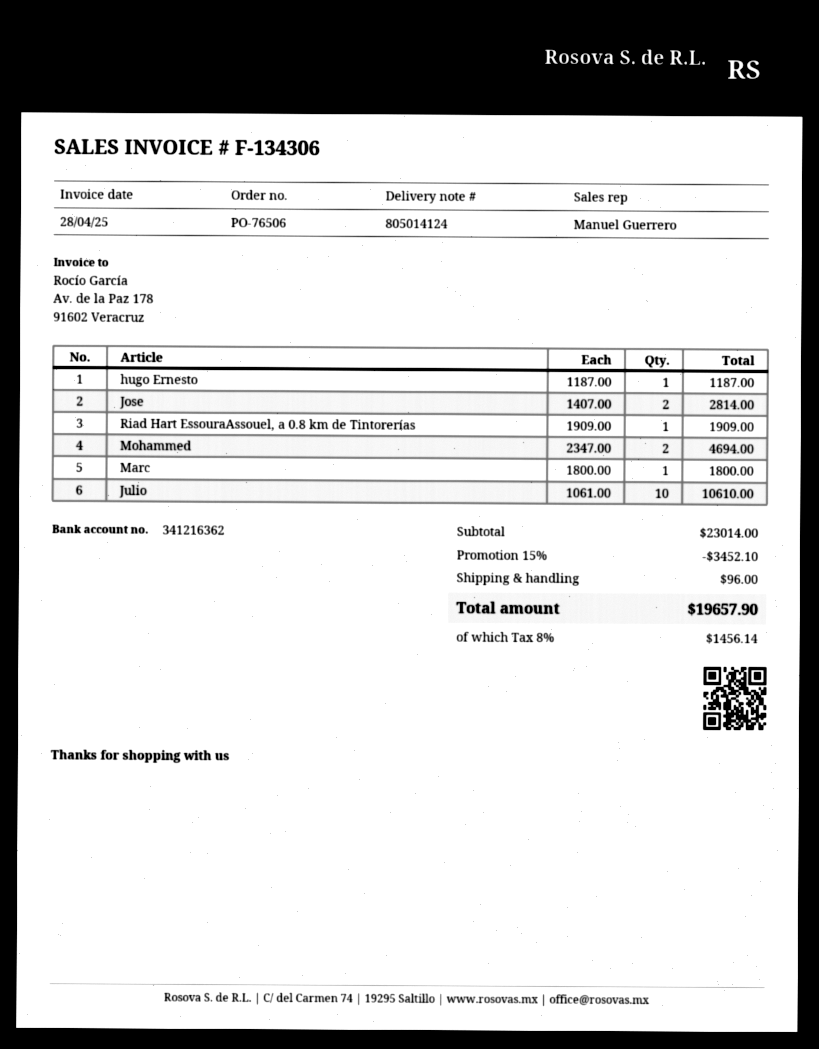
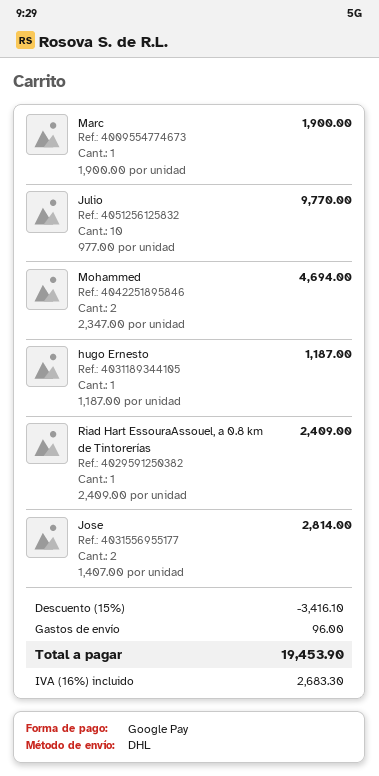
Riad Hart EssouraAssouel, a 0.8 km de Tintorerías: 1 x 1909.00 = 1909.00 -> 1 x 2409.00 = 2409.00
Marc: 1 x 1800.00 = 1800.00 -> 1 x 1900.00 = 1900.00
Julio: 10 x 1061.00 = 10610.00 -> 10 x 977.00 = 9770.00
discount: 15% = 3452.10 -> 15% = 3416.10
tax: 8% = 1456.14 -> 16% = 2683.30
total: 19657.90 -> 19453.90

